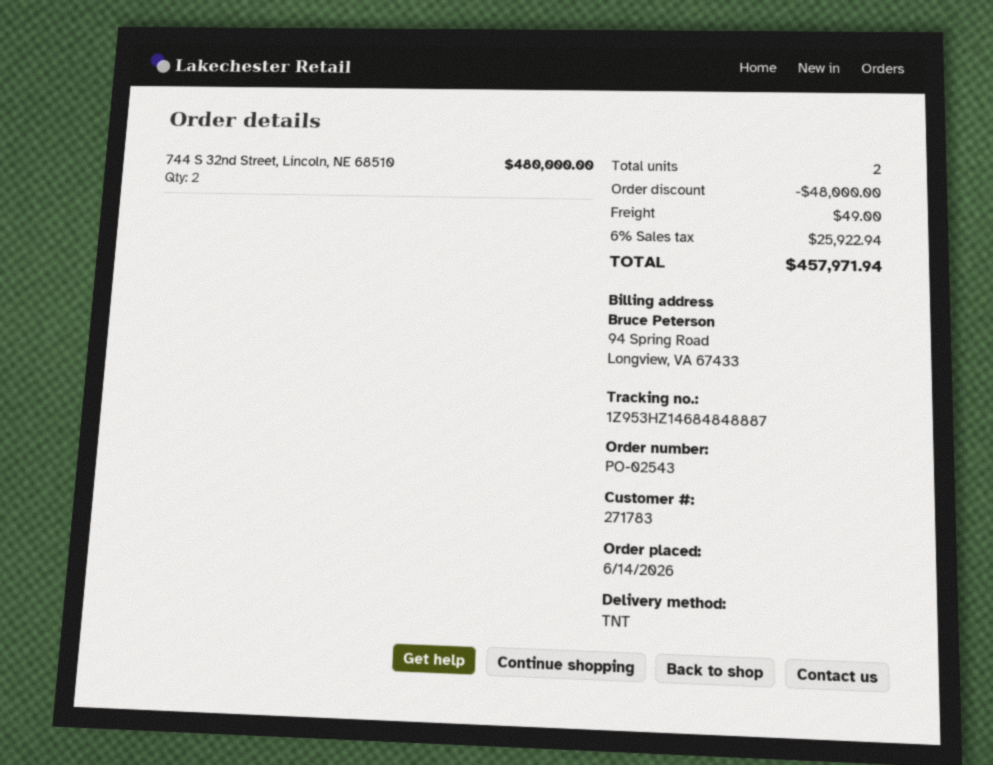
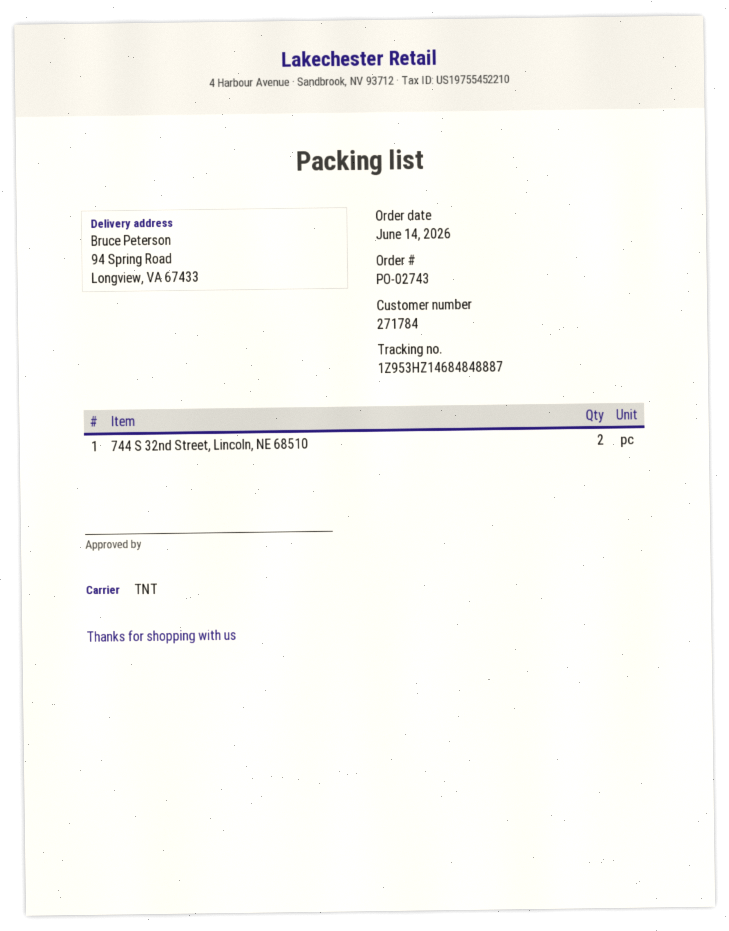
order number: PO-02543 -> PO-02743
customer number: 271783 -> 271784

